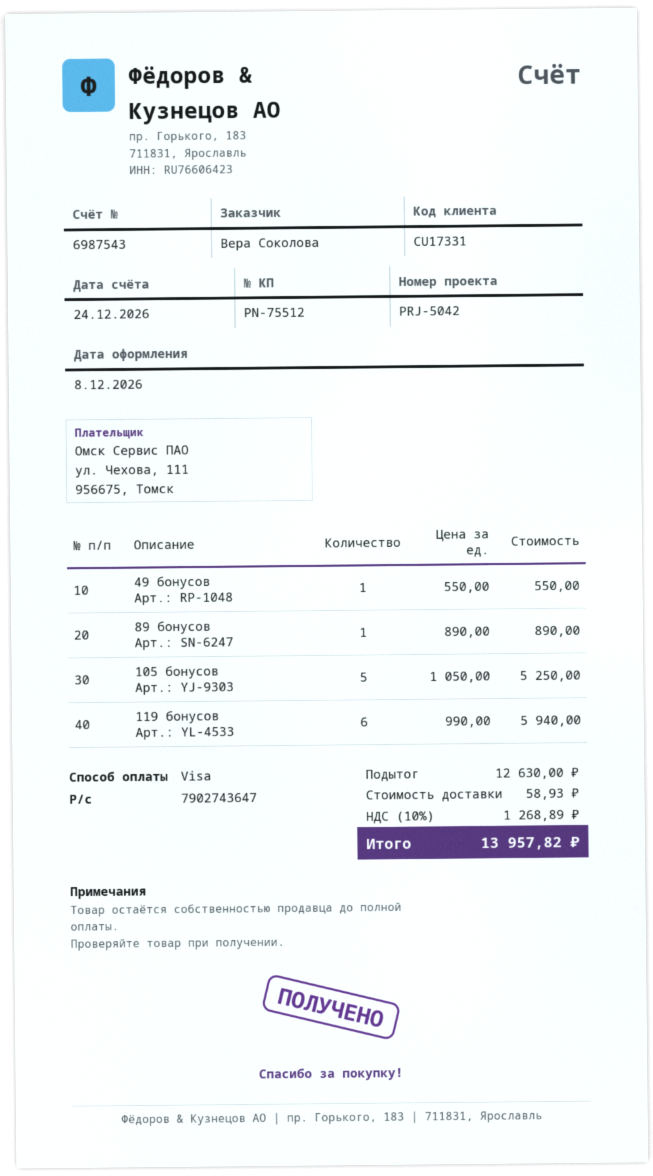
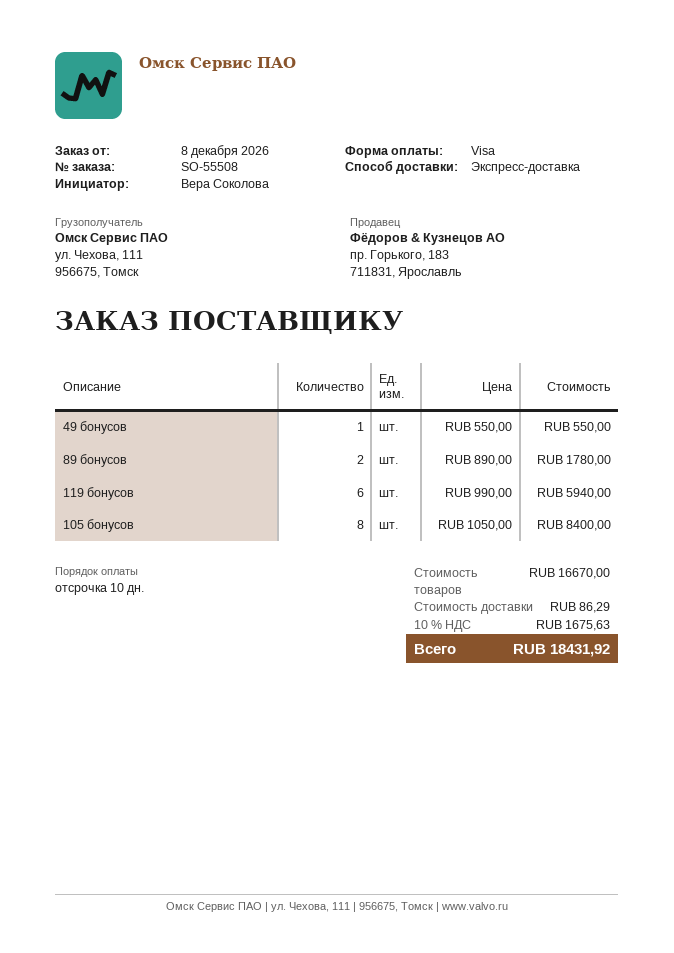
89 бонусов: 1 x 890.00 = 890.00 -> 2 x 890.00 = 1780.00
105 бонусов: 5 x 1050.00 = 5250.00 -> 8 x 1050.00 = 8400.00
subtotal: 12630.00 -> 16670.00
shipping: 58.93 -> 86.29
tax: 10% = 1268.89 -> 10% = 1675.63
total: 13957.82 -> 18431.92

